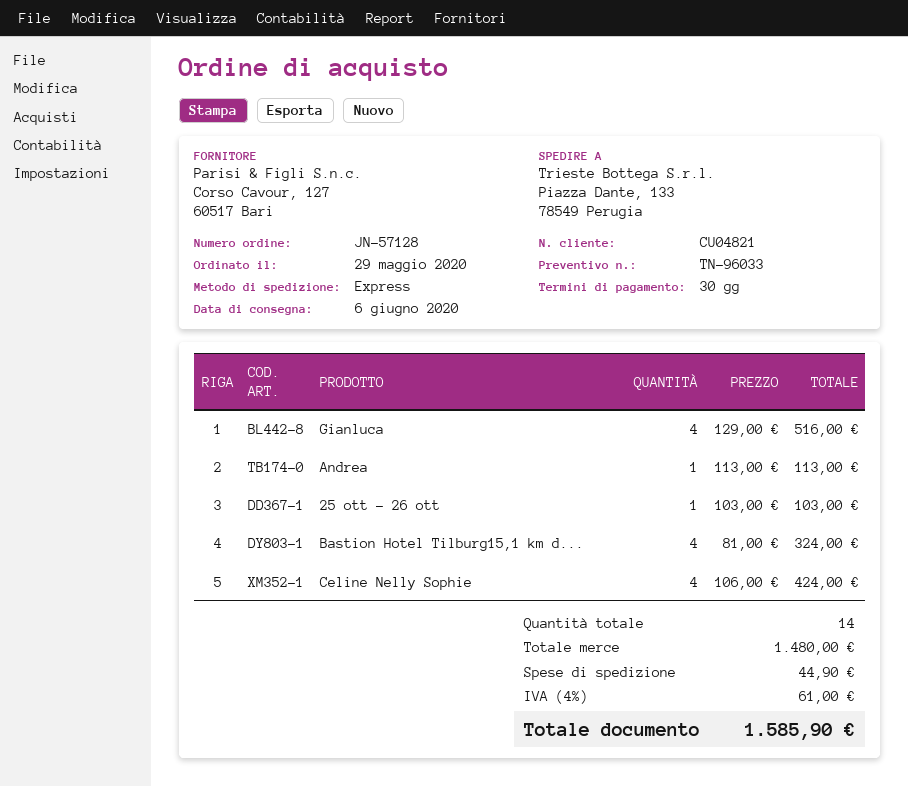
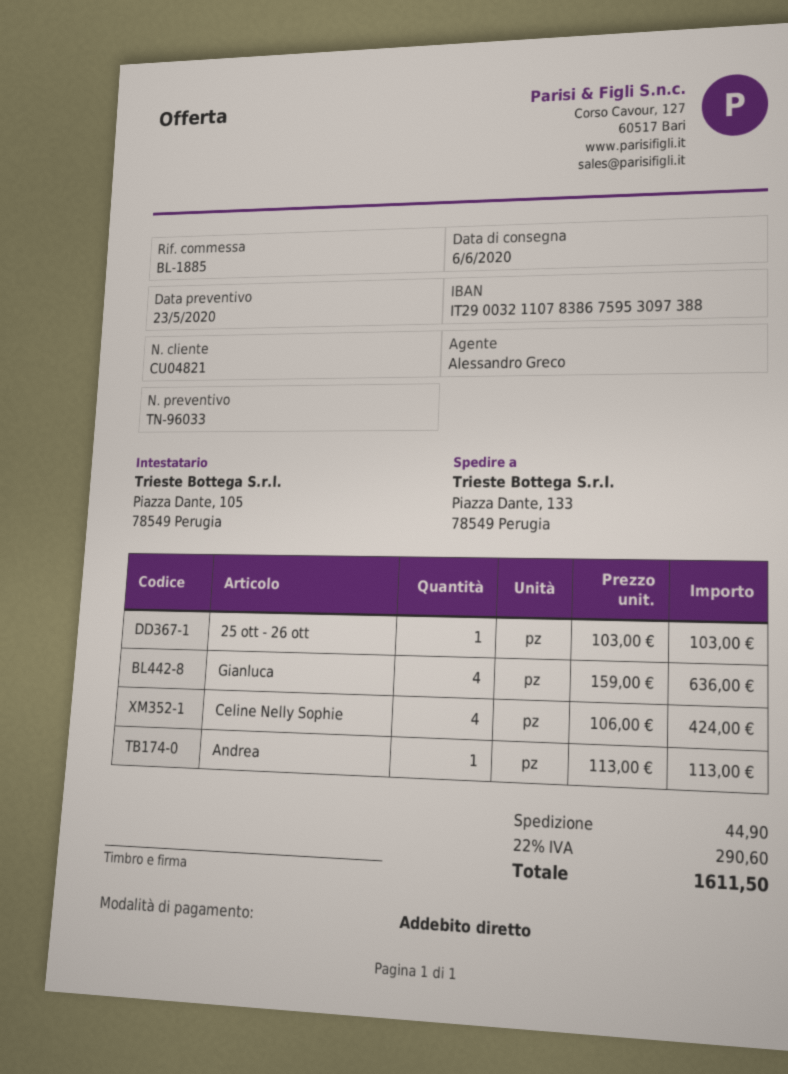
Gianluca: 4 x 129.00 = 516.00 -> 4 x 159.00 = 636.00
Bastion Hotel Tilburg15,1 km d...: 4 x 81.00 = 324.00 -> none
tax: 4% = 61.00 -> 22% = 290.60
total: 1585.90 -> 1611.50

